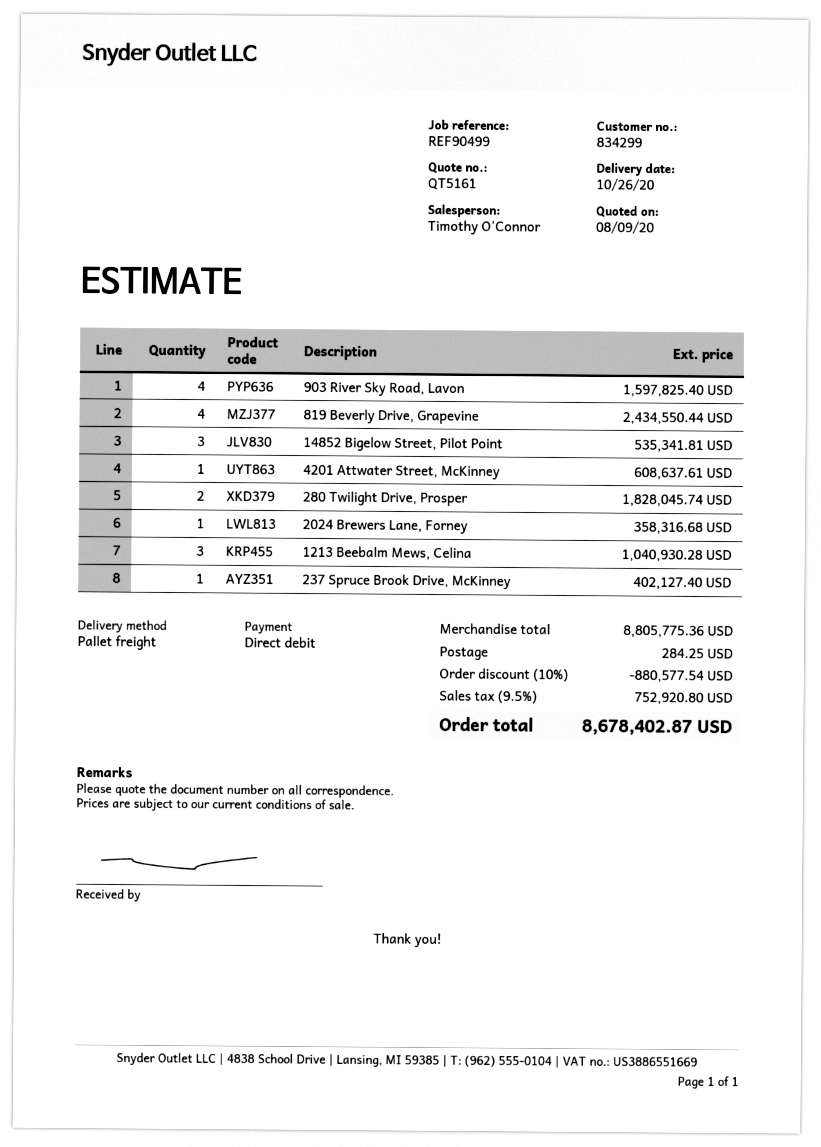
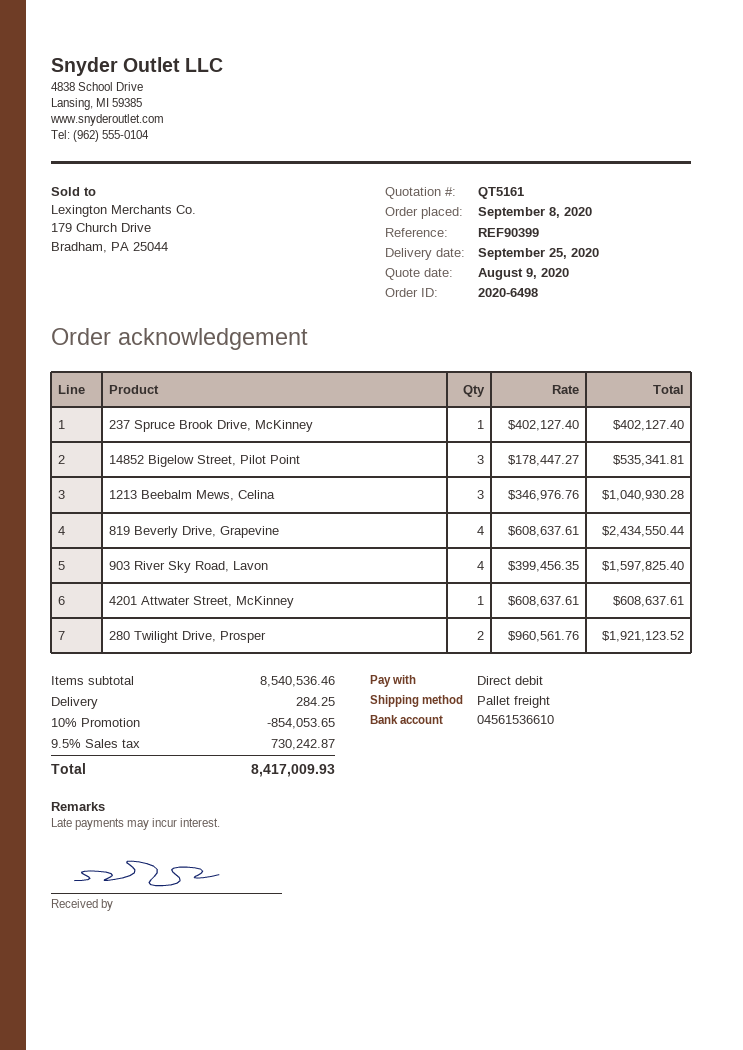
delivery date: 2020-10-26 -> 2020-09-25
reference: REF90499 -> REF90399
280 Twilight Drive, Prosper: 2 for 1828045.74 -> 2 for 1921123.52
2024 Brewers Lane, Forney: 1 for 358316.68 -> none
subtotal: 8805775.36 -> 8540536.46
discount: 10% = 880577.54 -> 10% = 854053.65
tax: 9.5% = 752920.80 -> 9.5% = 730242.87
total: 8678402.87 -> 8417009.93

